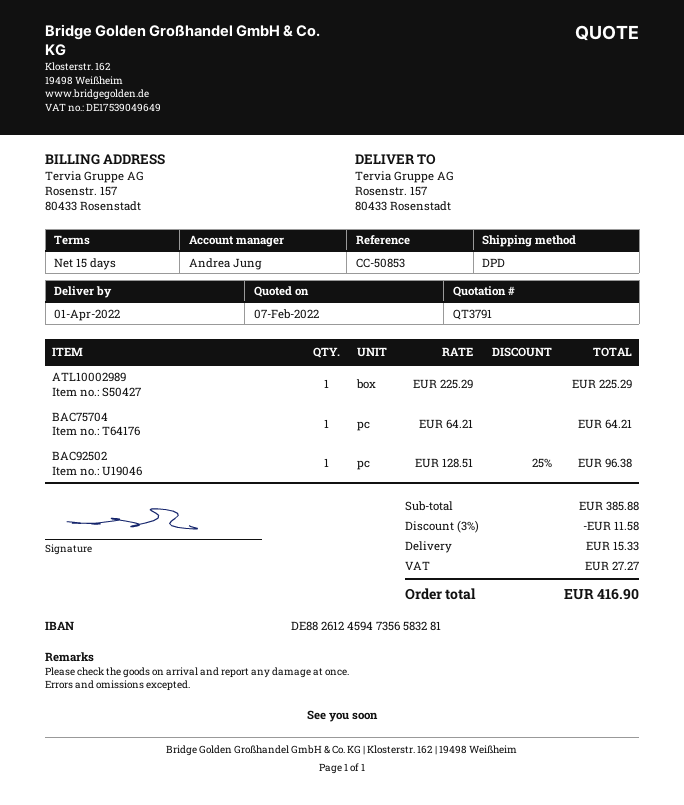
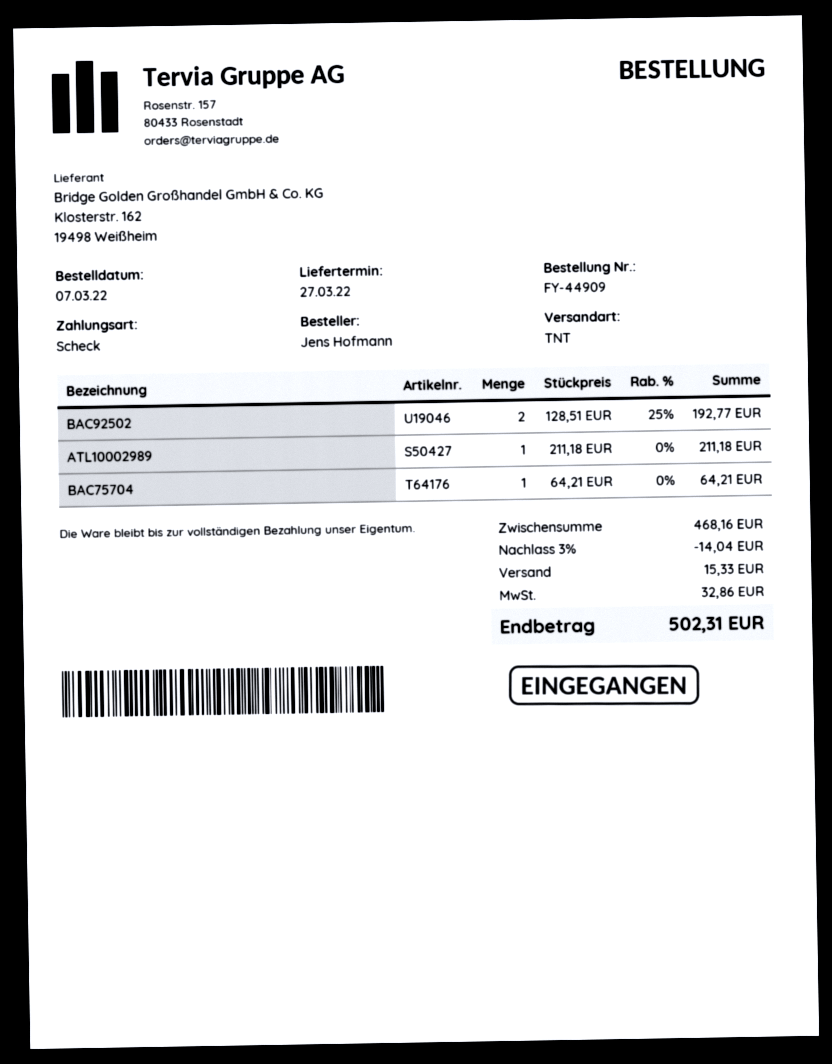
delivery date: 2022-04-01 -> 2022-03-27
shipping method: DPD -> TNT
ATL10002989: 1 x 225.29 = 225.29 -> 1 x 211.18 = 211.18
BAC92502: 1 x 128.51 - 25% = 96.38 -> 2 x 128.51 - 25% = 192.77
subtotal: 385.88 -> 468.16
discount: 3% = 11.58 -> 3% = 14.04
tax: 27.27 -> 32.86
total: 416.90 -> 502.31

